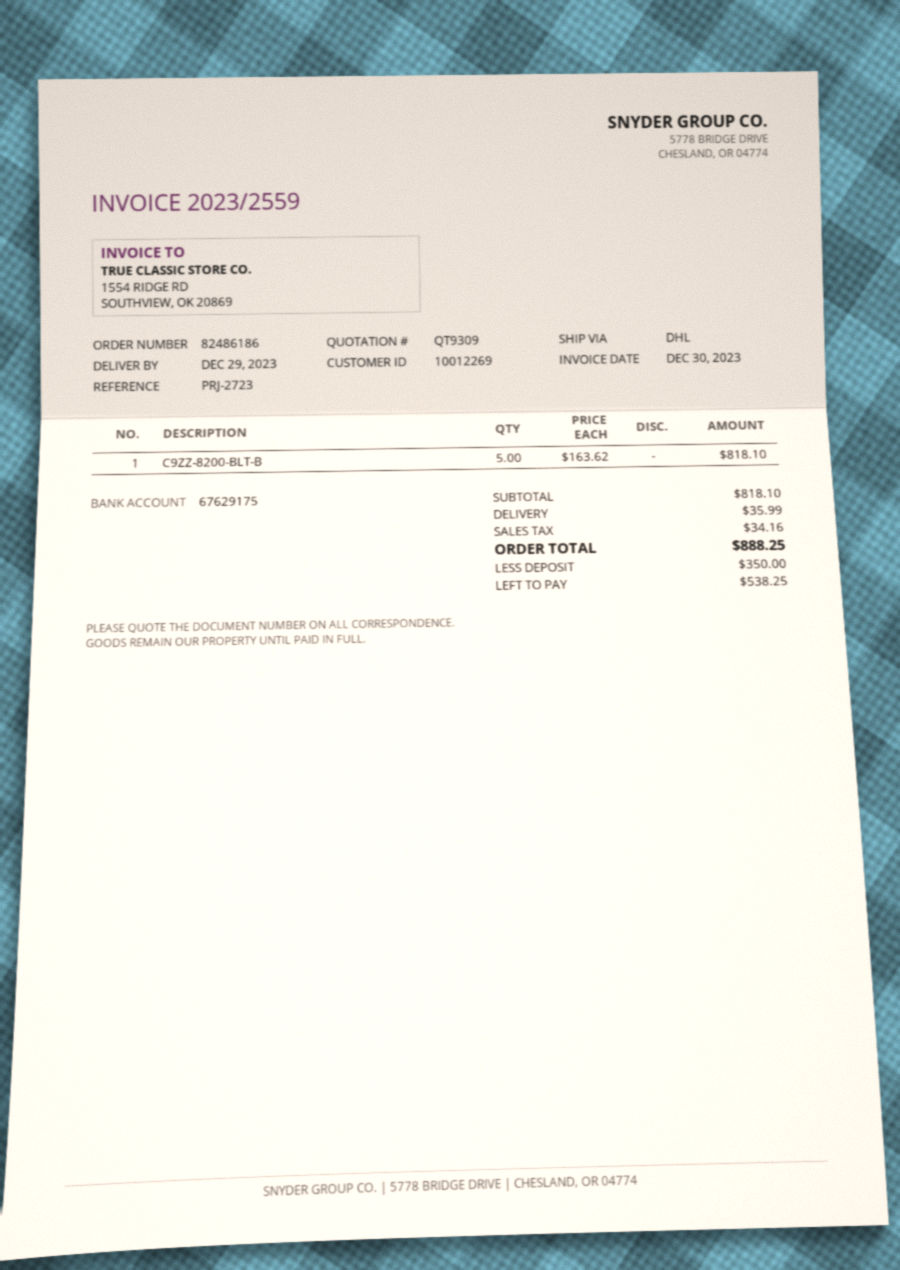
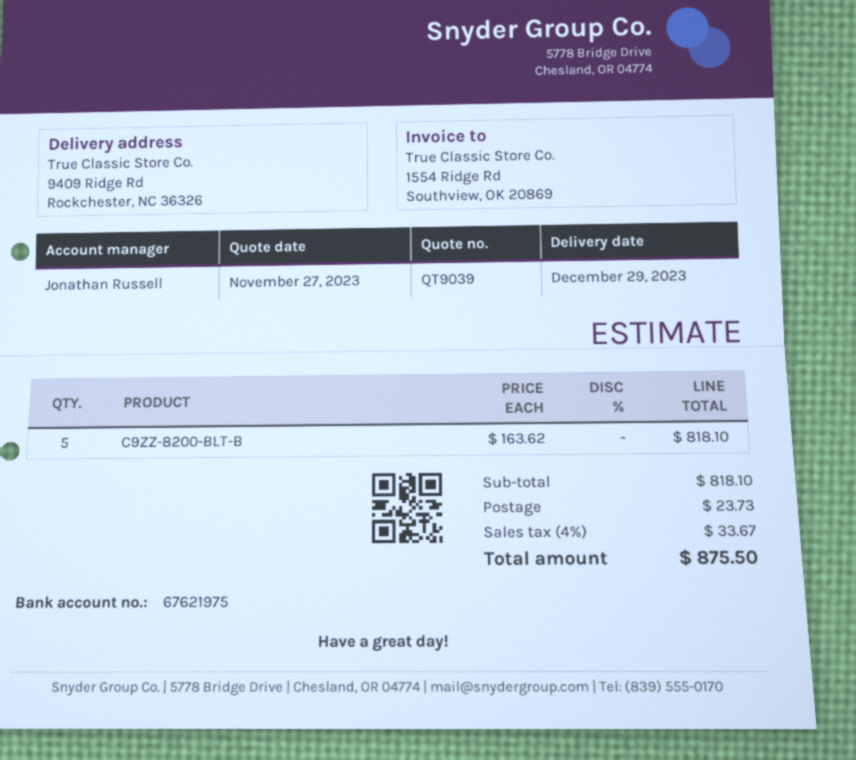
quote number: QT9309 -> QT9039
bank account: 67629175 -> 67621975
shipping: 35.99 -> 23.73
tax: 34.16 -> 33.67
total: 888.25 -> 875.50

